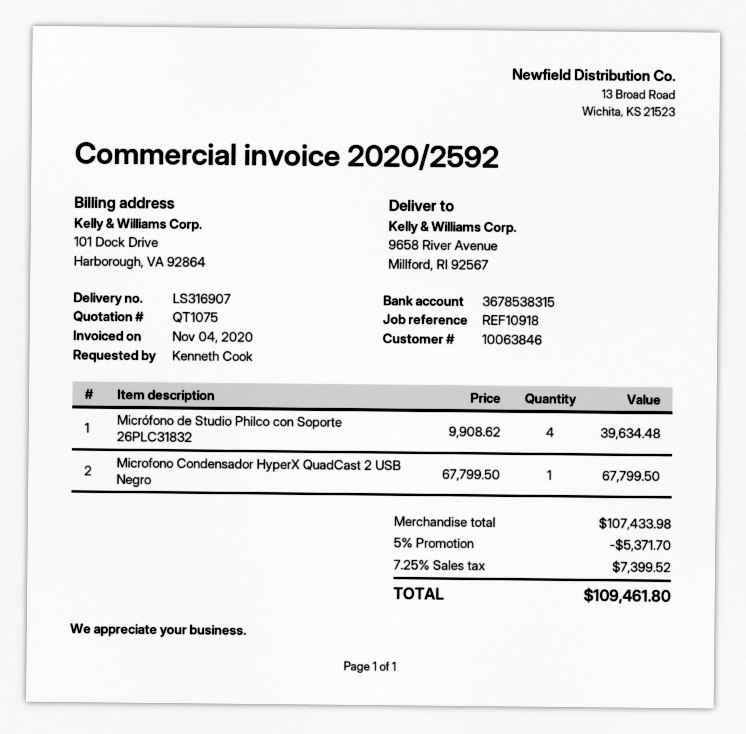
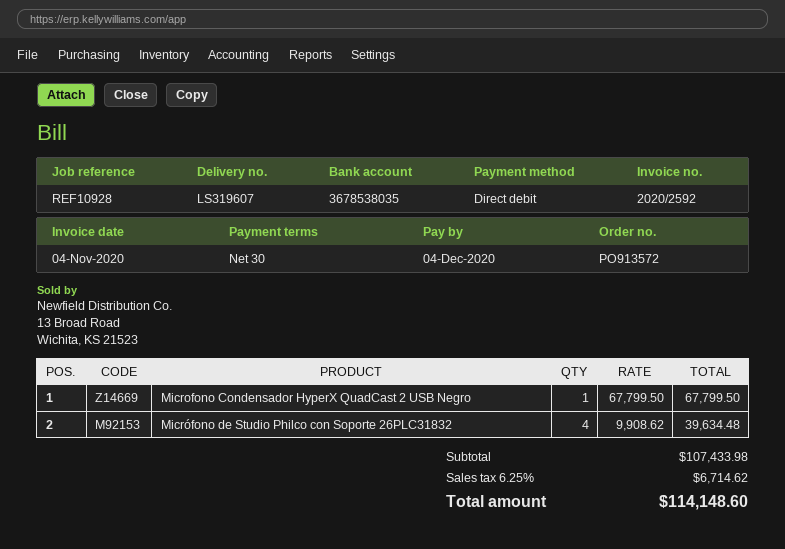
delivery note number: LS316907 -> LS319607
reference: REF10918 -> REF10928
bank account: 3678538315 -> 3678538035
discount: 5% = 5371.70 -> none
tax: 7.25% = 7399.52 -> 6.25% = 6714.62
total: 109461.80 -> 114148.60

